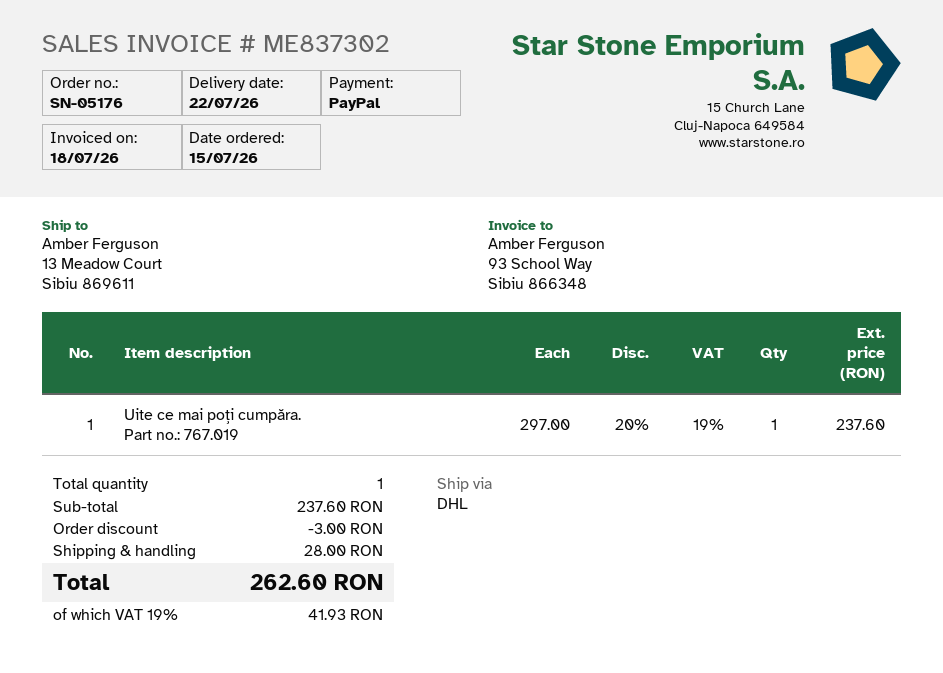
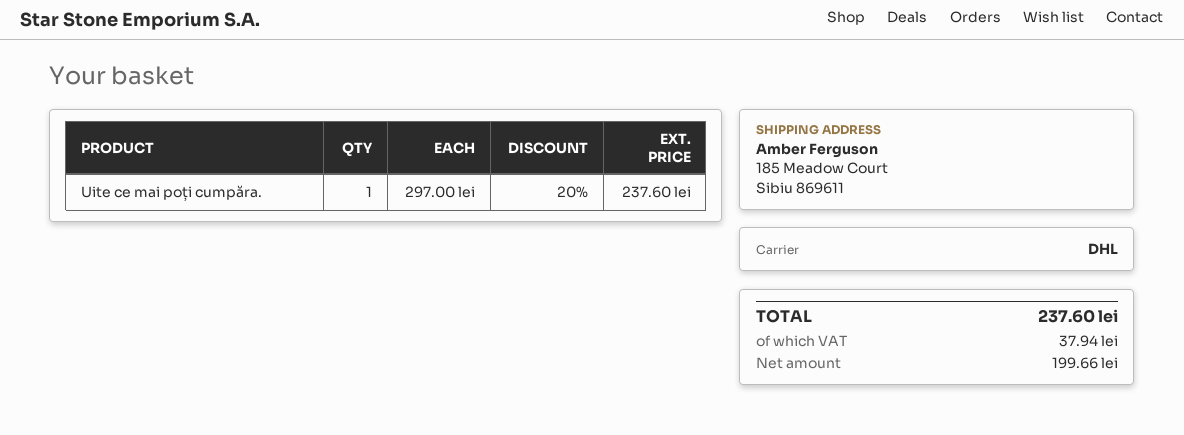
ship to: 13 Meadow Court, Sibiu 869611 -> 185 Meadow Court, Sibiu 869611
discount: 3.00 -> none
shipping: 28.00 -> none
tax: 41.93 -> 37.94
total: 262.60 -> 237.60

